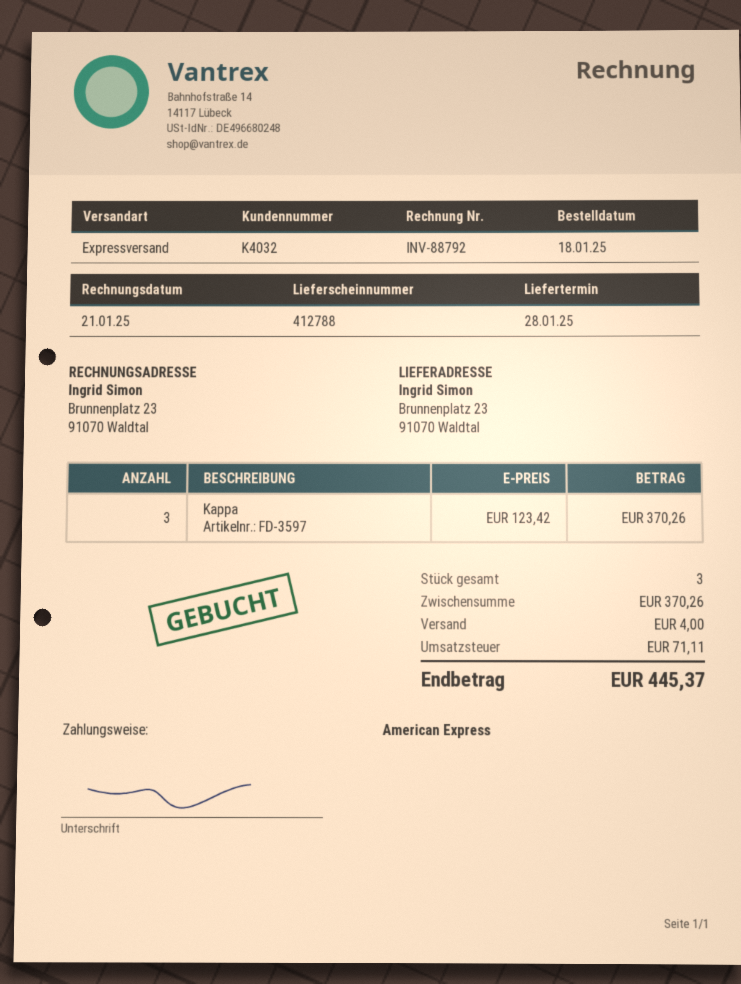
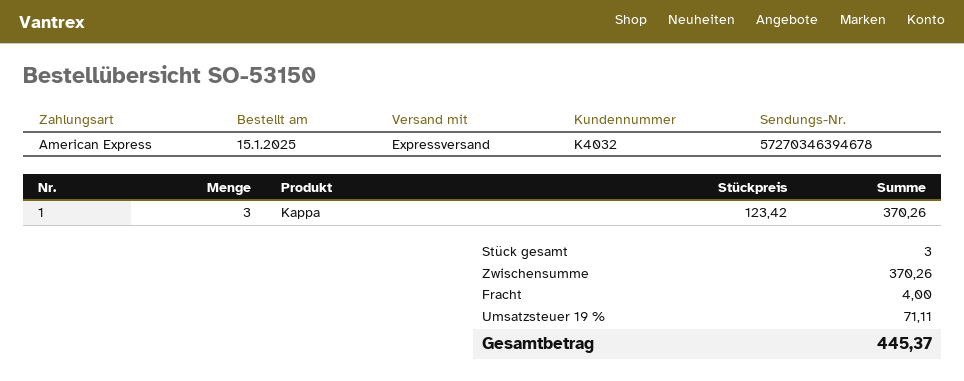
order date: 2025-01-18 -> 2025-01-15

